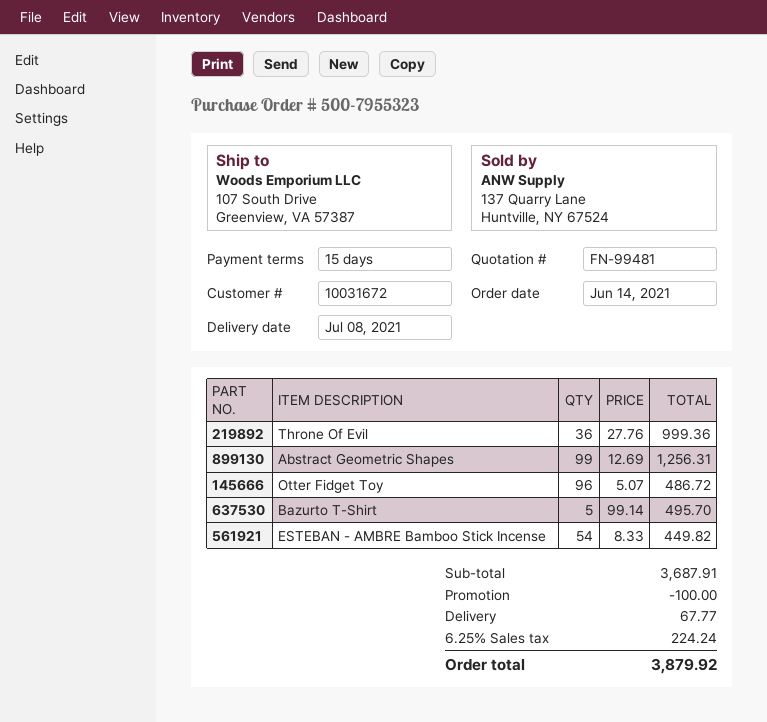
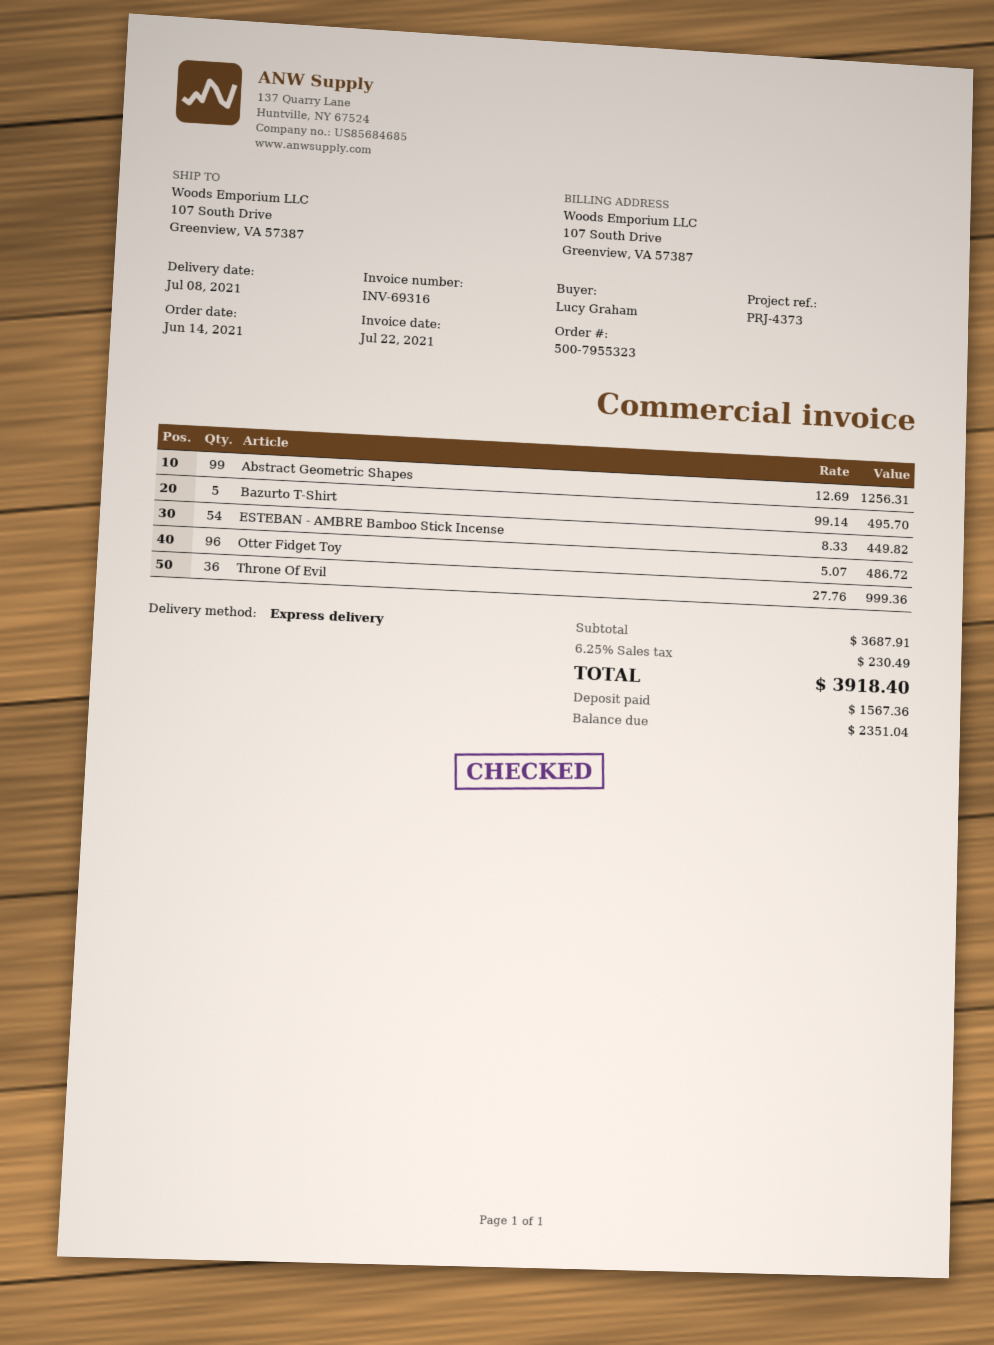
discount: 100.00 -> none
shipping: 67.77 -> none
tax: 6.25% = 224.24 -> 6.25% = 230.49
total: 3879.92 -> 3918.40

